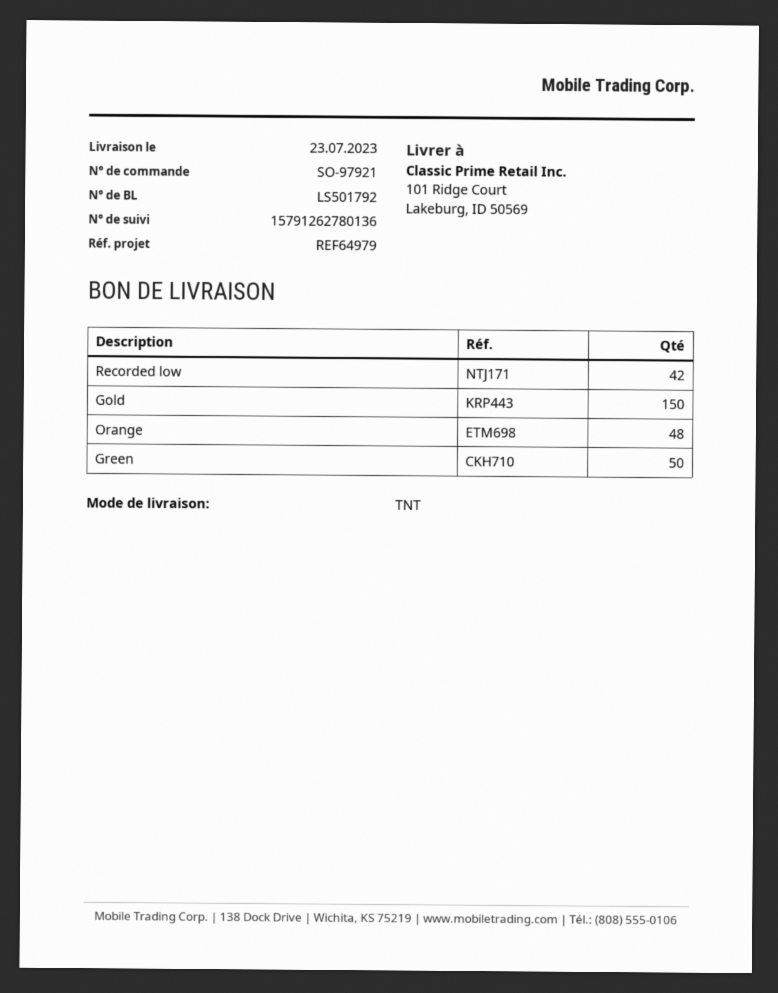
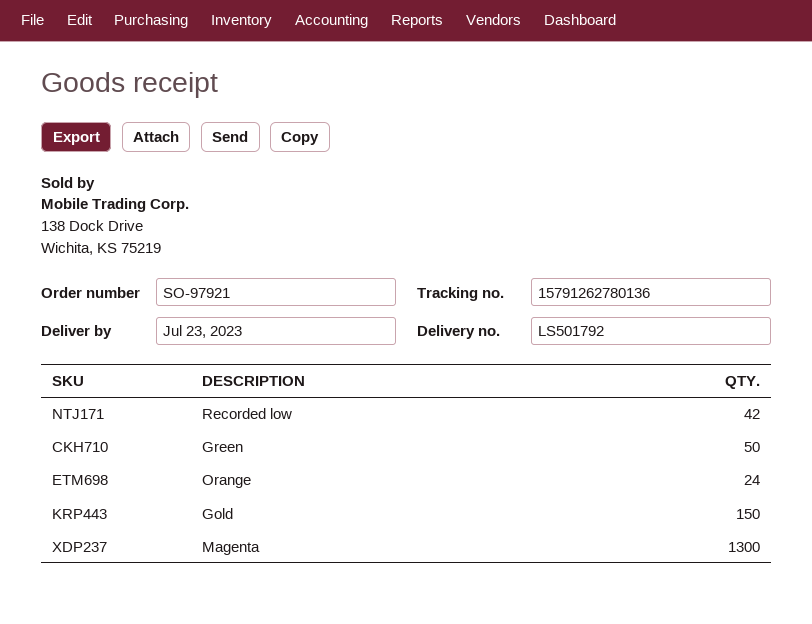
Orange: 48 -> 24
Magenta: none -> 1300

